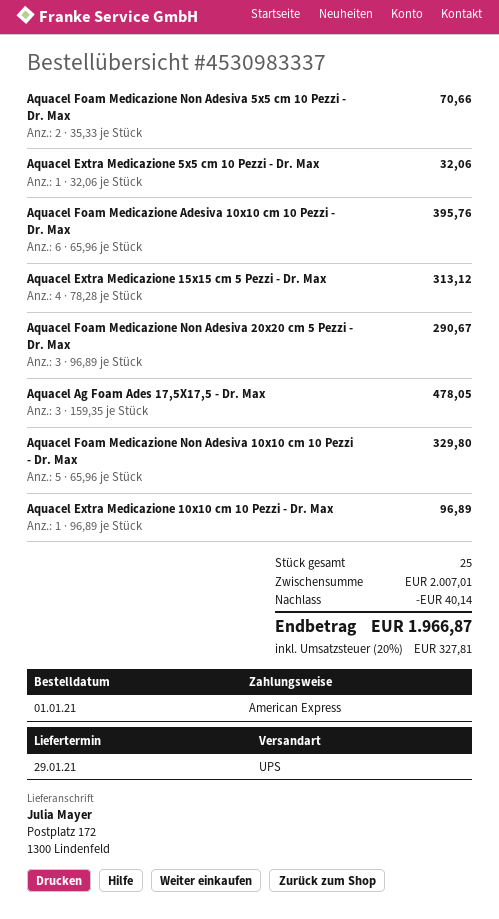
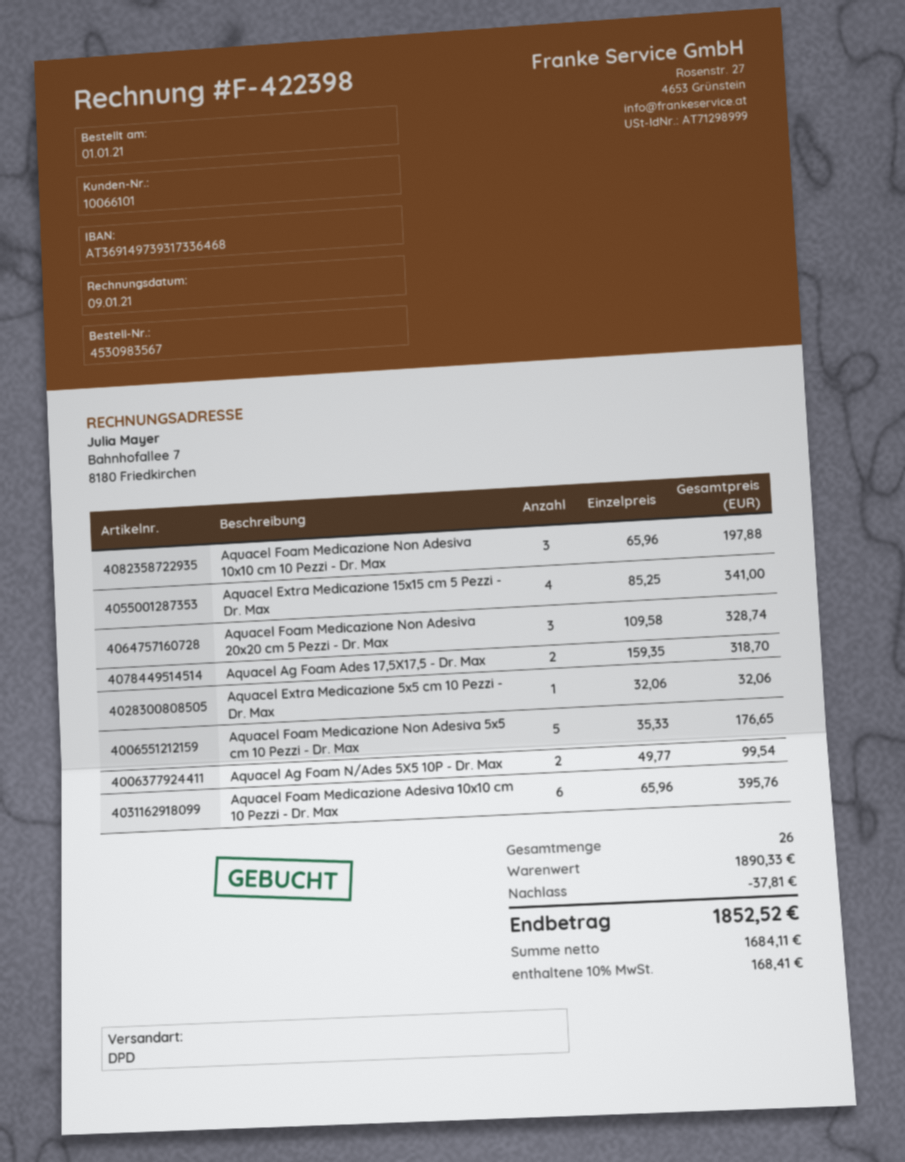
order number: 4530983337 -> 4530983567
shipping method: UPS -> DPD
Aquacel Foam Medicazione Non Adesiva 5x5 cm 10 Pezzi - Dr. Max: 2 x 35.33 = 70.66 -> 5 x 35.33 = 176.65
Aquacel Extra Medicazione 15x15 cm 5 Pezzi - Dr. Max: 4 x 78.28 = 313.12 -> 4 x 85.25 = 341.00
Aquacel Foam Medicazione Non Adesiva 20x20 cm 5 Pezzi - Dr. Max: 3 x 96.89 = 290.67 -> 3 x 109.58 = 328.74
Aquacel Ag Foam Ades 17,5X17,5 - Dr. Max: 3 x 159.35 = 478.05 -> 2 x 159.35 = 318.70
Aquacel Foam Medicazione Non Adesiva 10x10 cm 10 Pezzi - Dr. Max: 5 x 65.96 = 329.80 -> 3 x 65.96 = 197.88
Aquacel Extra Medicazione 10x10 cm 10 Pezzi - Dr. Max: 1 x 96.89 = 96.89 -> none
Aquacel Ag Foam N/Ades 5X5 10P - Dr. Max: none -> 2 x 49.77 = 99.54
total quantity: 25 -> 26
subtotal: 2007.01 -> 1890.33
discount: 40.14 -> 37.81
tax: 20% = 327.81 -> 10% = 168.41
total: 1966.87 -> 1852.52

